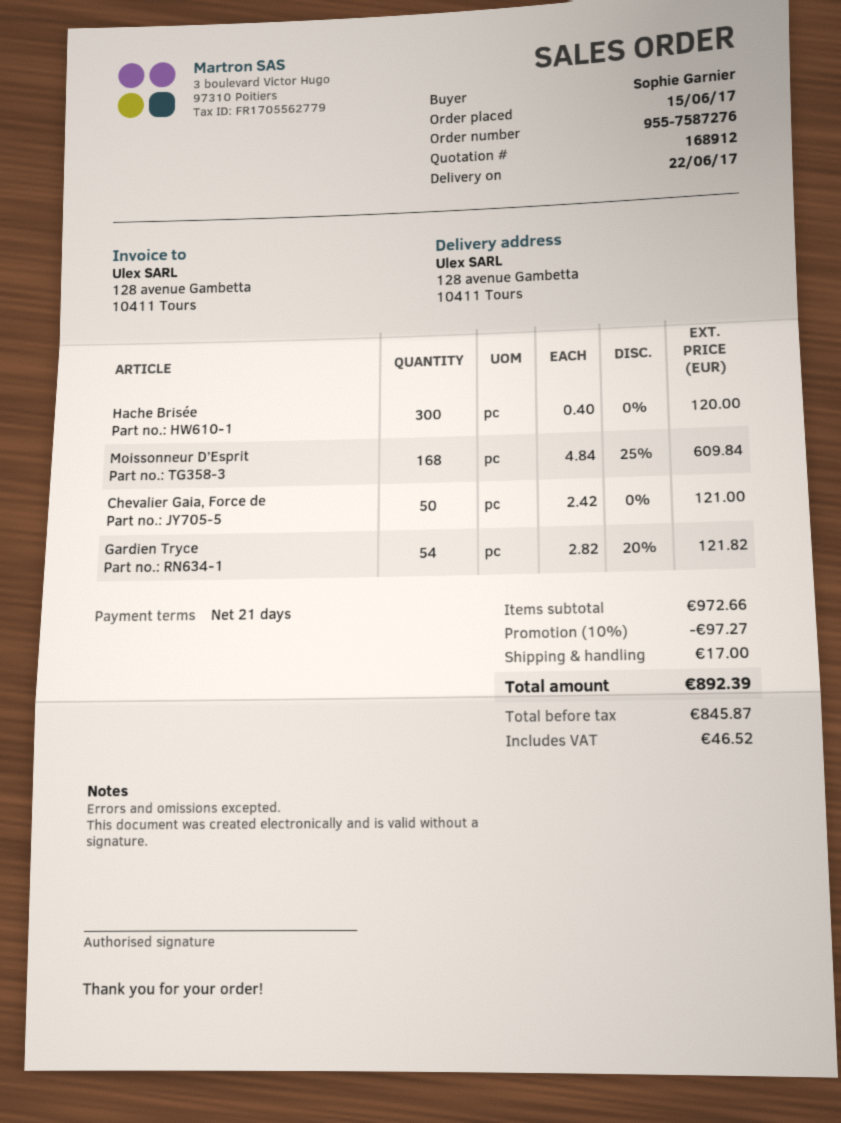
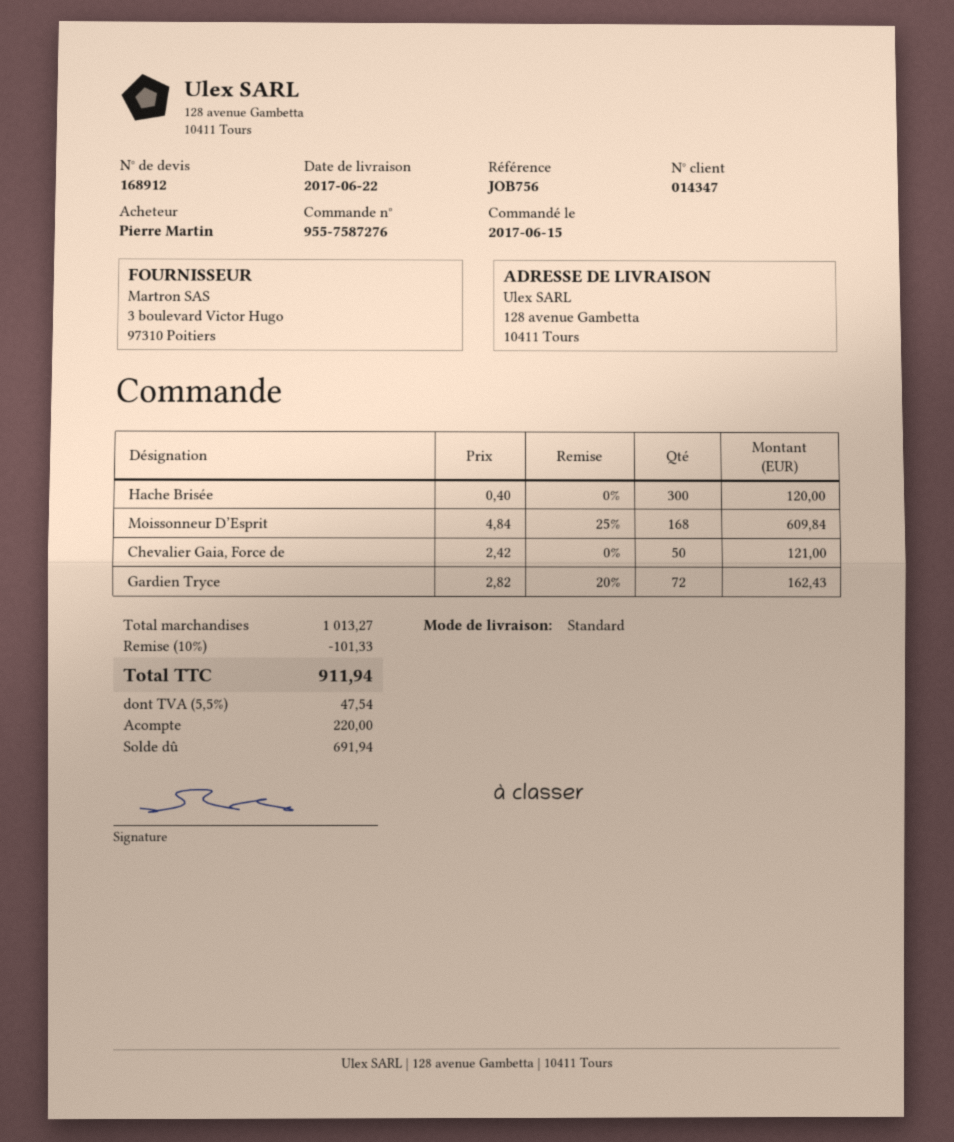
ordered by: Sophie Garnier -> Pierre Martin
Gardien Tryce: 54 x 2.82 - 20% = 121.82 -> 72 x 2.82 - 20% = 162.43
subtotal: 972.66 -> 1013.27
discount: 10% = 97.27 -> 10% = 101.33
shipping: 17.00 -> none
tax: 46.52 -> 47.54
total: 892.39 -> 911.94

